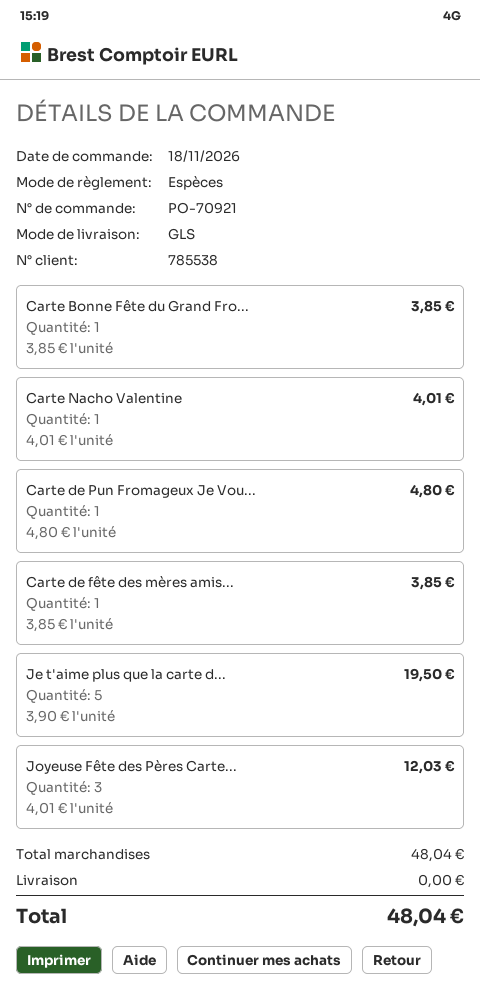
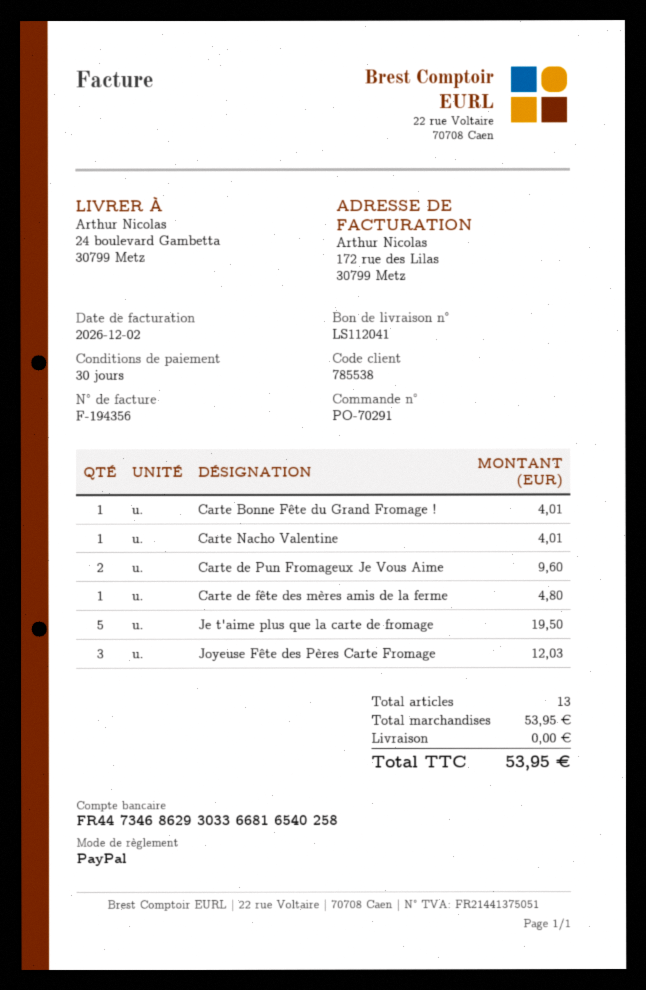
order number: PO-70921 -> PO-70291
payment method: cash -> PayPal
Carte Bonne Fête du Grand Fro...: 1 for 3.85 -> 1 for 4.01
Carte de Pun Fromageux Je Vou...: 1 for 4.80 -> 2 for 9.60
Carte de fête des mères amis...: 1 for 3.85 -> 1 for 4.80
subtotal: 48.04 -> 53.95
total: 48.04 -> 53.95

